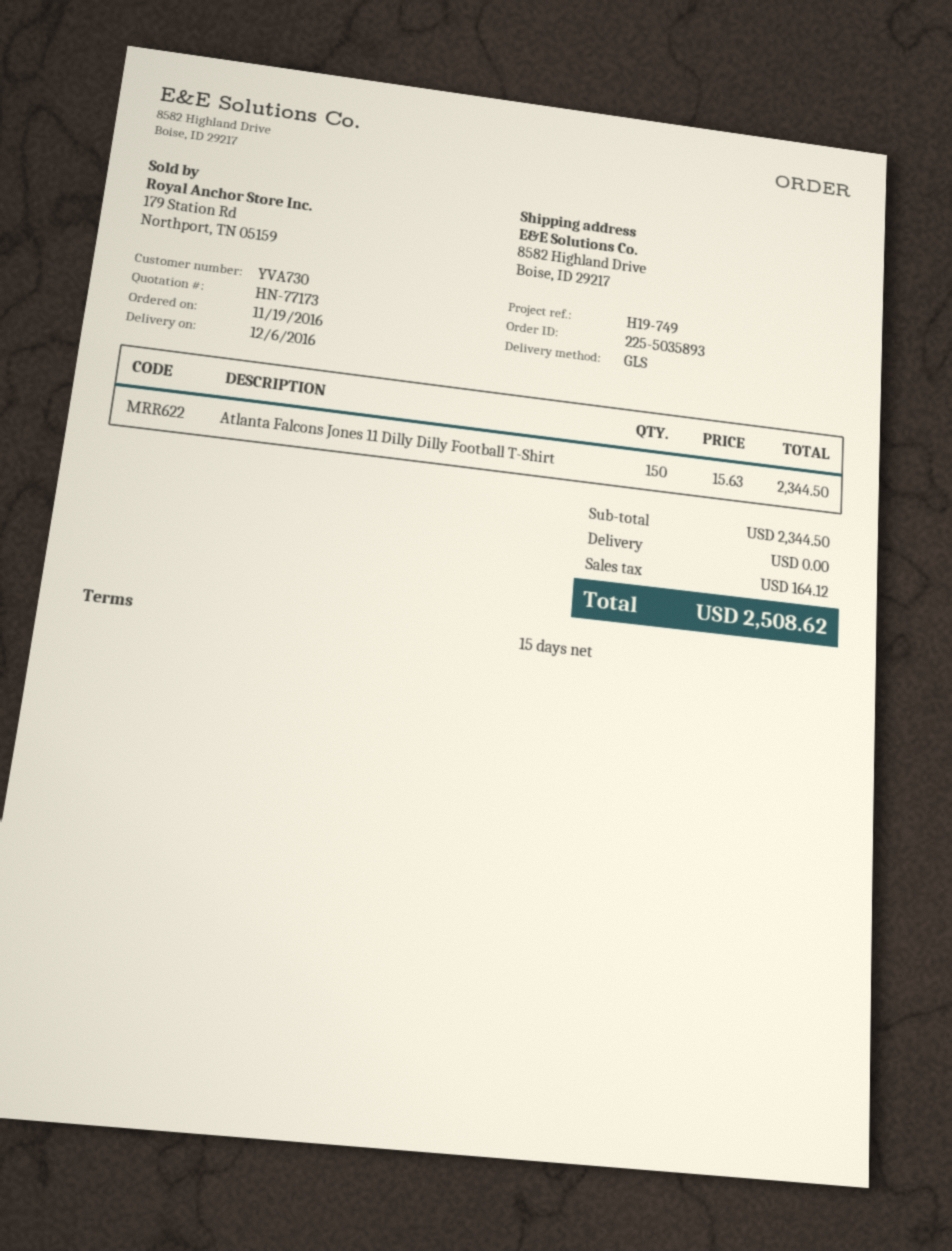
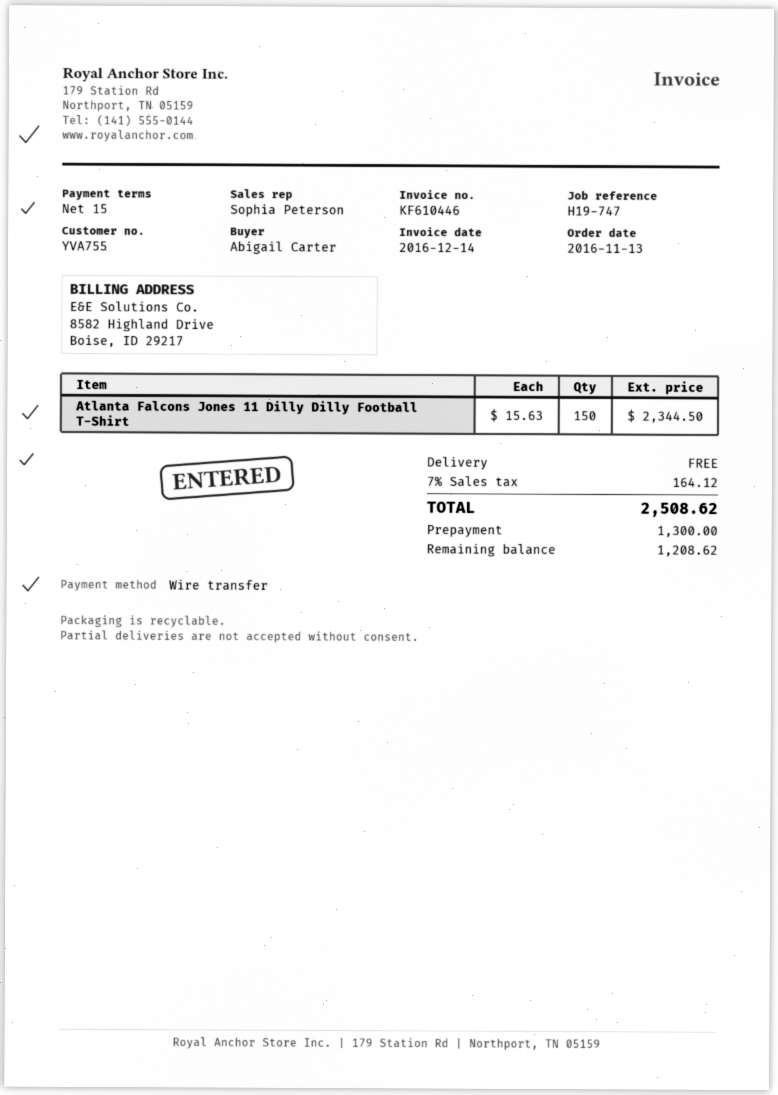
order date: 2016-11-19 -> 2016-11-13
customer number: YVA730 -> YVA755
reference: H19-749 -> H19-747

